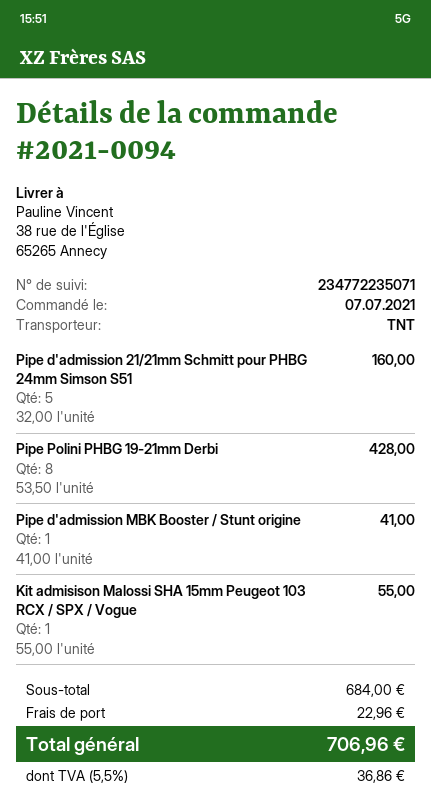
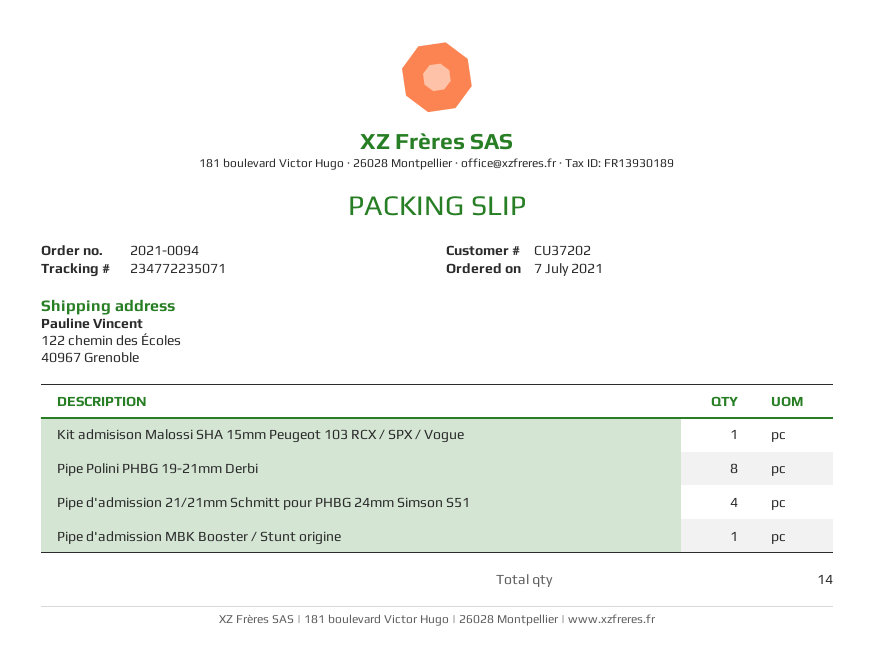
ship to: 38 rue de l'Église, 65265 Annecy -> 122 chemin des Écoles, 40967 Grenoble
Pipe d'admission 21/21mm Schmitt pour PHBG 24mm Simson S51: 5 -> 4

